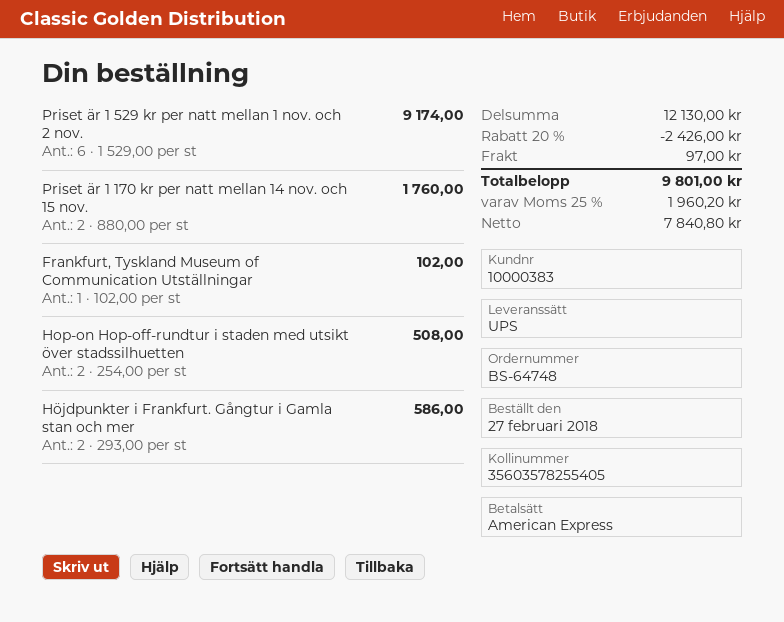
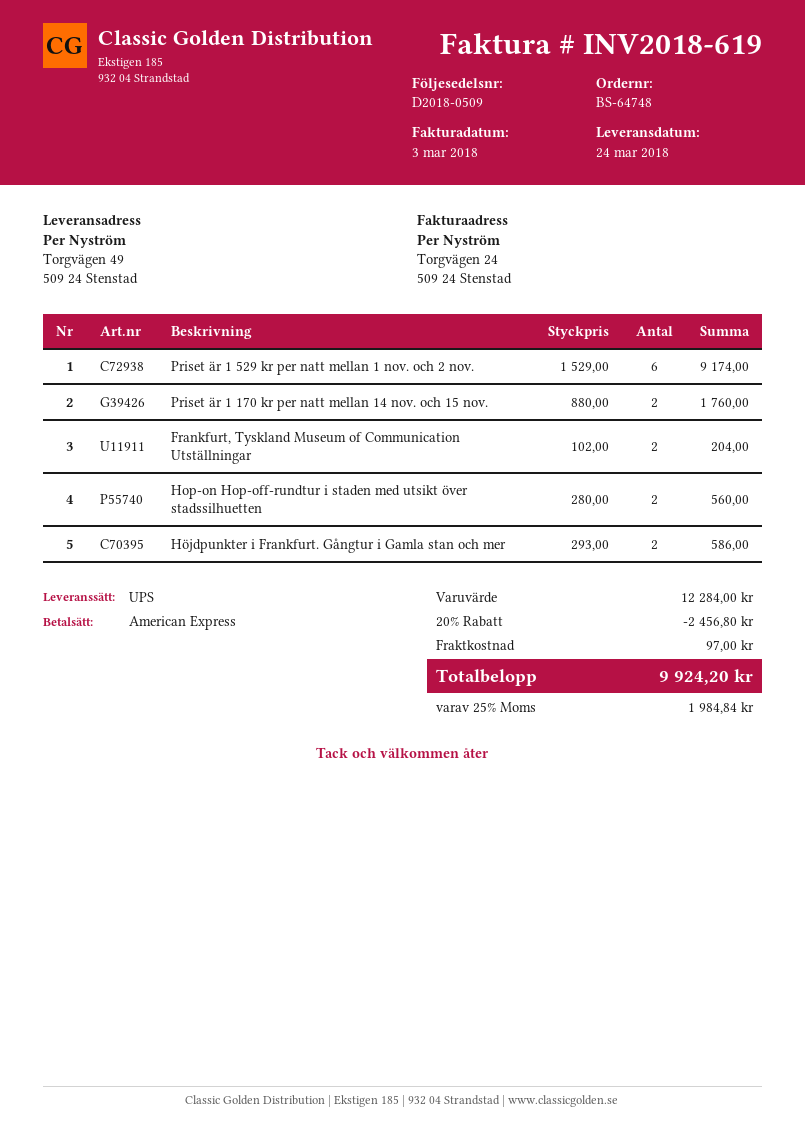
Frankfurt, Tyskland Museum of Communication Utställningar: 1 x 102.00 = 102.00 -> 2 x 102.00 = 204.00
Hop-on Hop-off-rundtur i staden med utsikt över stadssilhuetten: 2 x 254.00 = 508.00 -> 2 x 280.00 = 560.00
subtotal: 12130.00 -> 12284.00
discount: 20% = 2426.00 -> 20% = 2456.80
tax: 25% = 1960.20 -> 25% = 1984.84
total: 9801.00 -> 9924.20

